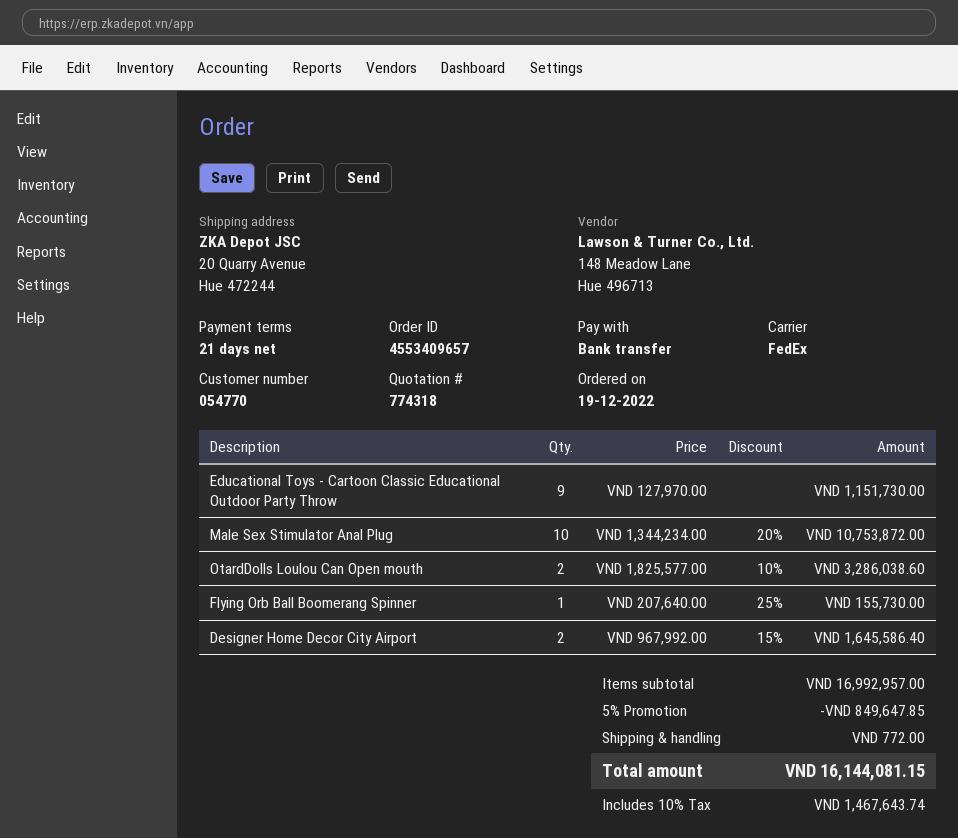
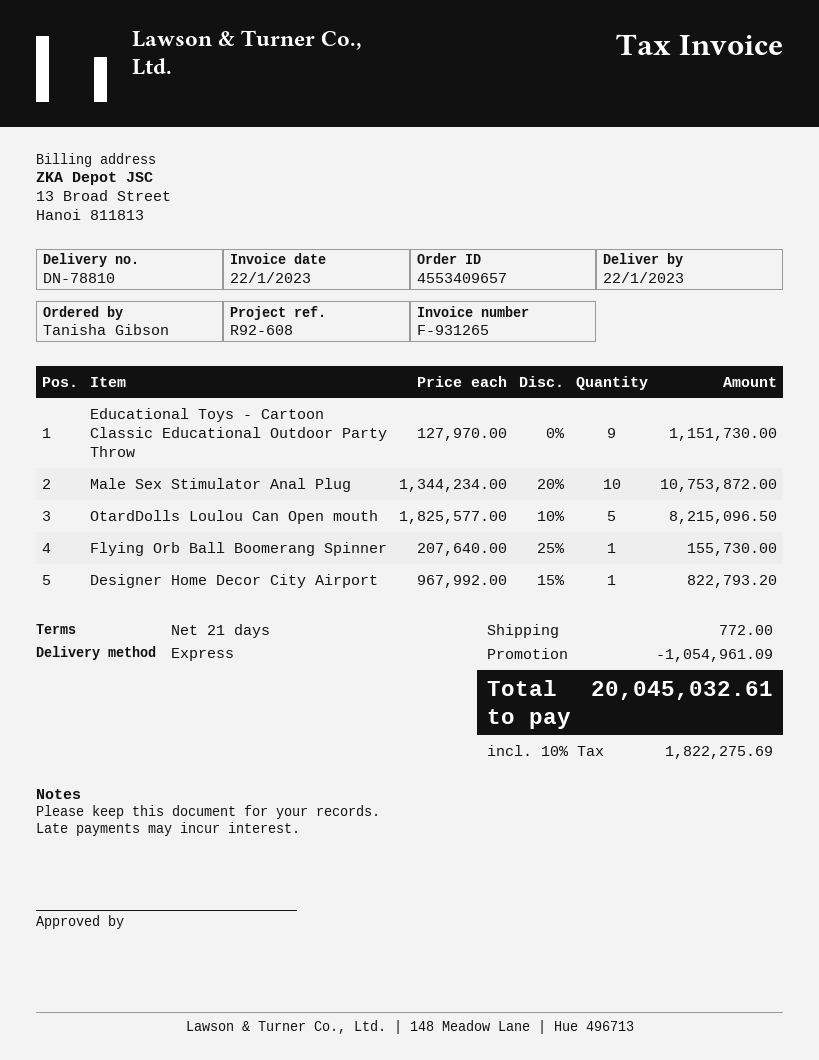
shipping method: FedEx -> express
OtardDolls Loulou Can Open mouth: 2 x 1825577.00 - 10% = 3286038.60 -> 5 x 1825577.00 - 10% = 8215096.50
Designer Home Decor City Airport: 2 x 967992.00 - 15% = 1645586.40 -> 1 x 967992.00 - 15% = 822793.20
discount: 849647.85 -> 1054961.09
tax: 10% = 1467643.74 -> 10% = 1822275.69
total: 16144081.15 -> 20045032.61

